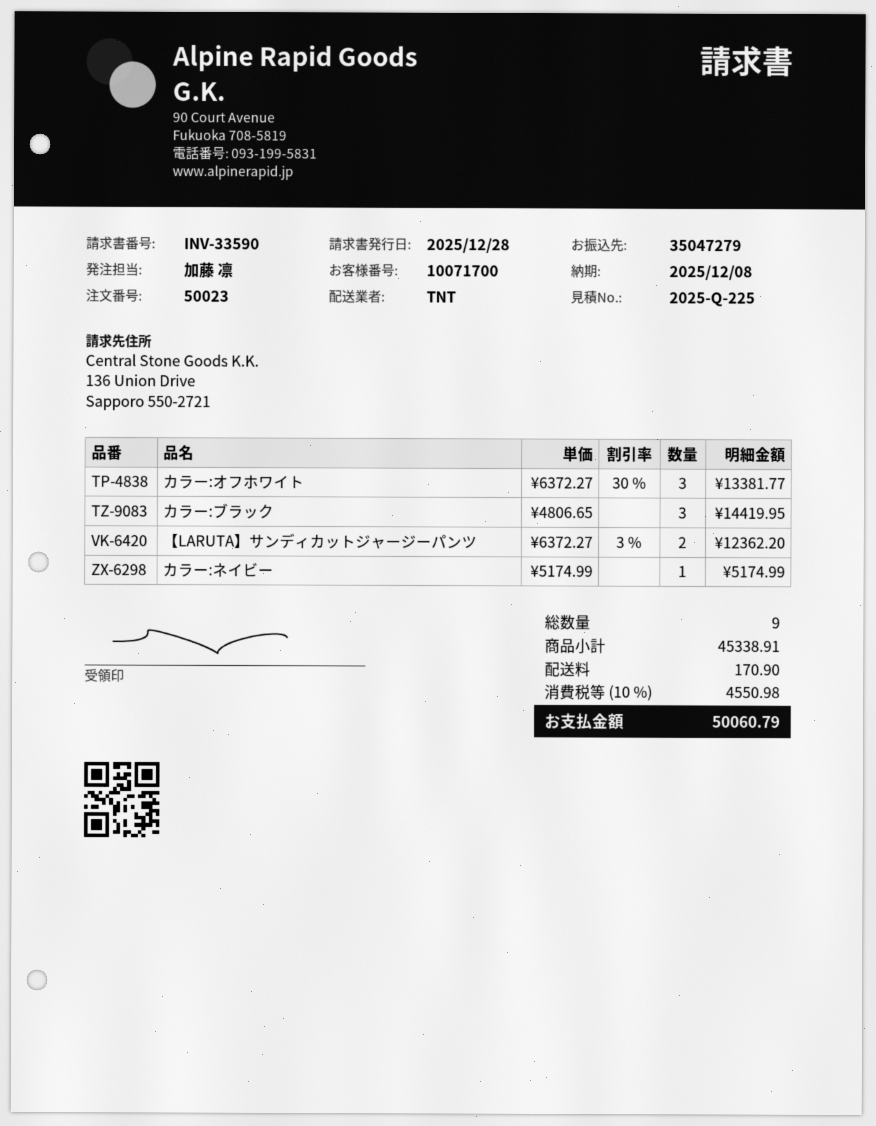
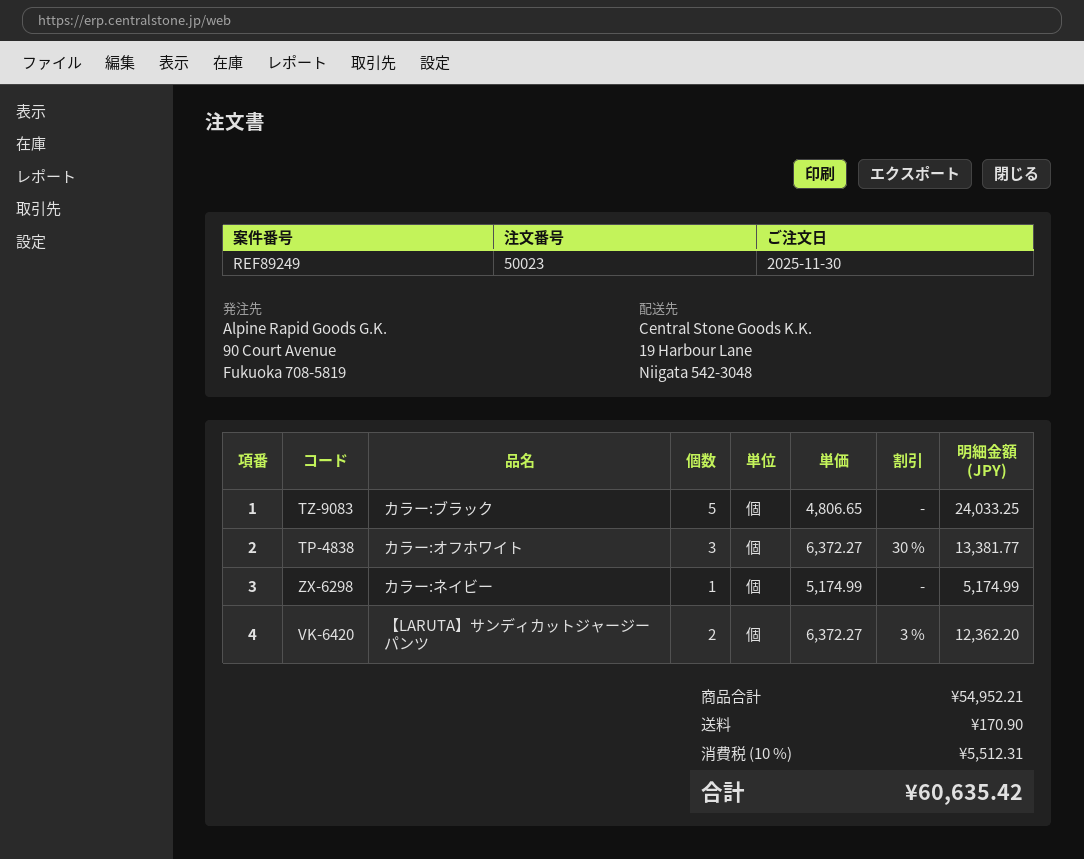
カラー:ブラック: 3 x 4806.65 = 14419.95 -> 5 x 4806.65 = 24033.25
subtotal: 45338.91 -> 54952.21
tax: 10% = 4550.98 -> 10% = 5512.31
total: 50060.79 -> 60635.42

